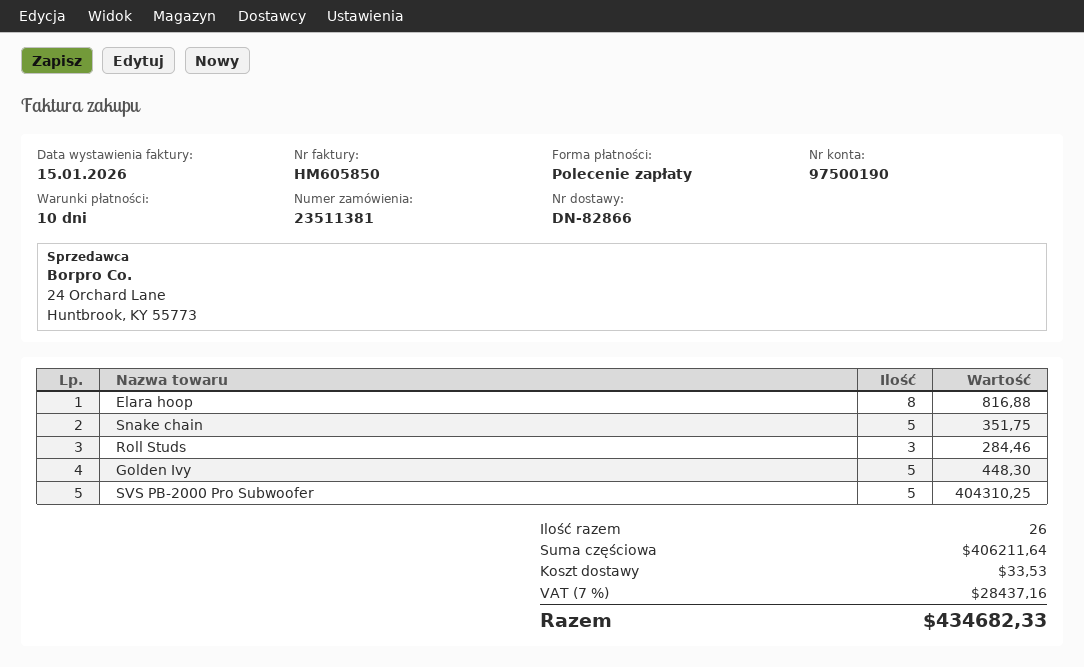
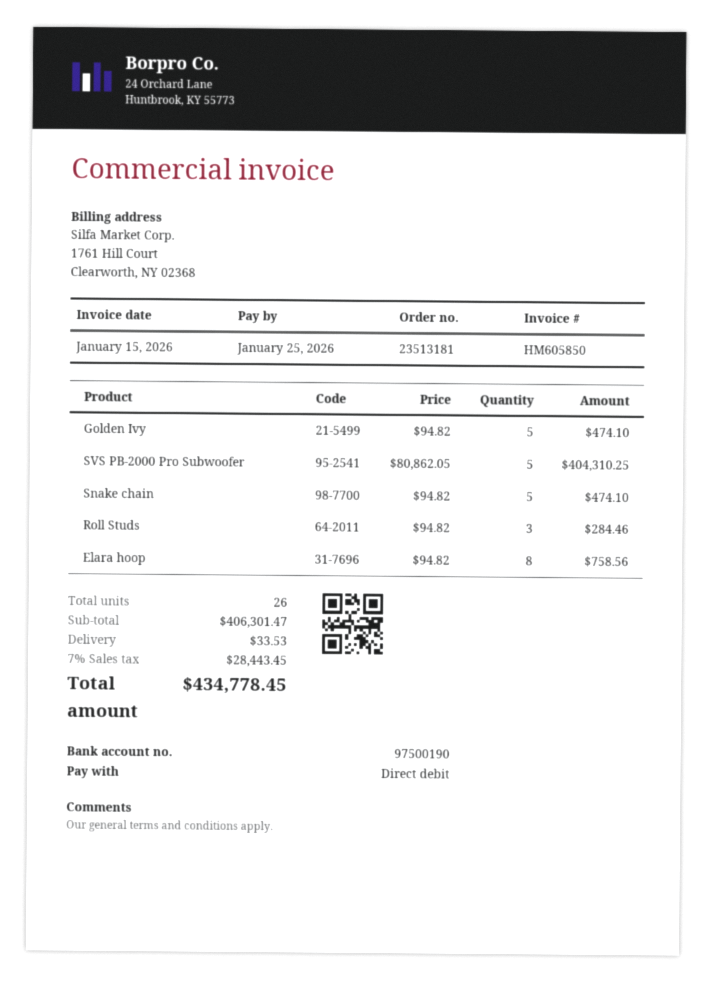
order number: 23511381 -> 23513181
Elara hoop: 8 for 816.88 -> 8 for 758.56
Snake chain: 5 for 351.75 -> 5 for 474.10
Golden Ivy: 5 for 448.30 -> 5 for 474.10
subtotal: 406211.64 -> 406301.47
tax: 7% = 28437.16 -> 7% = 28443.45
total: 434682.33 -> 434778.45

